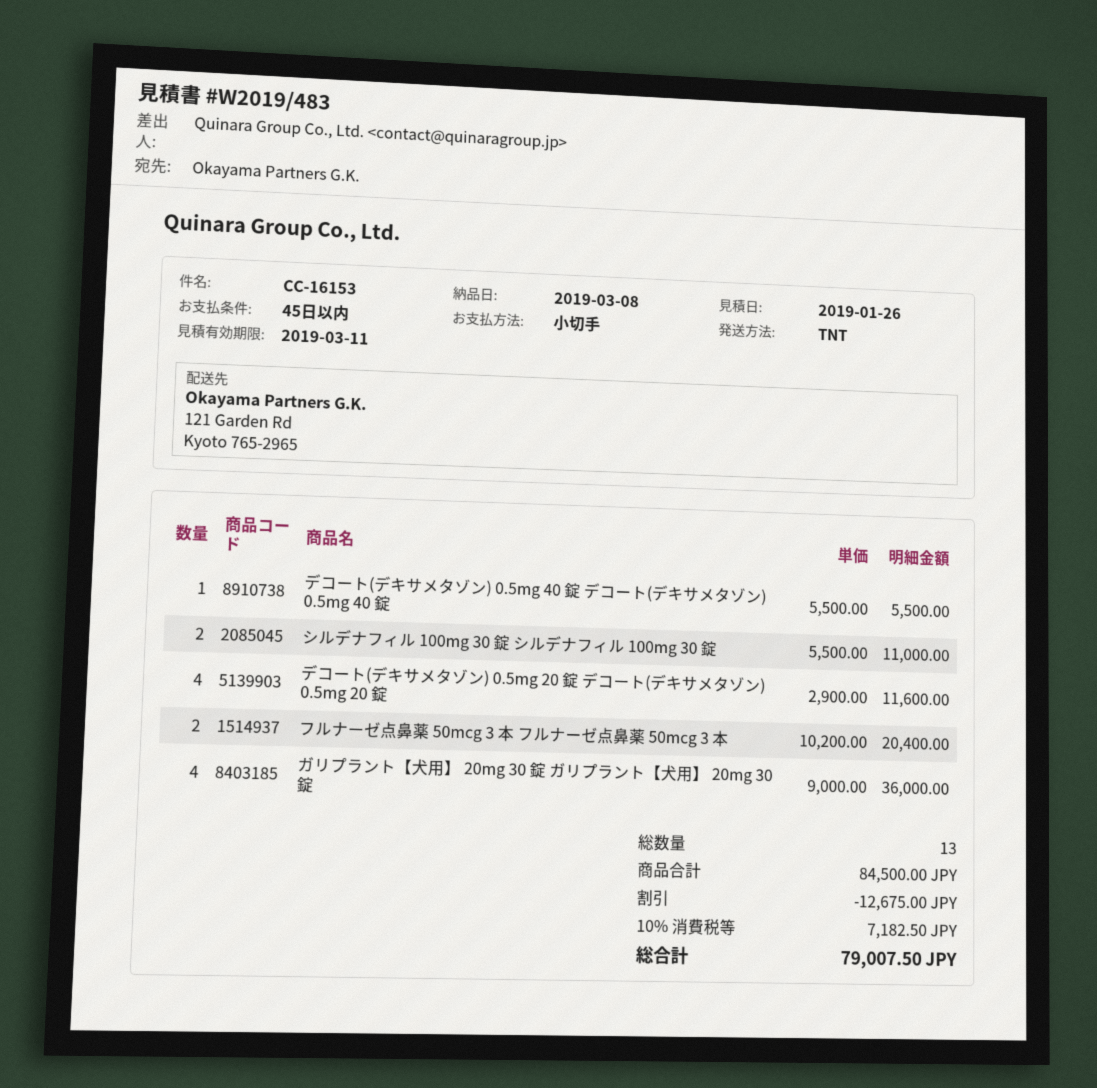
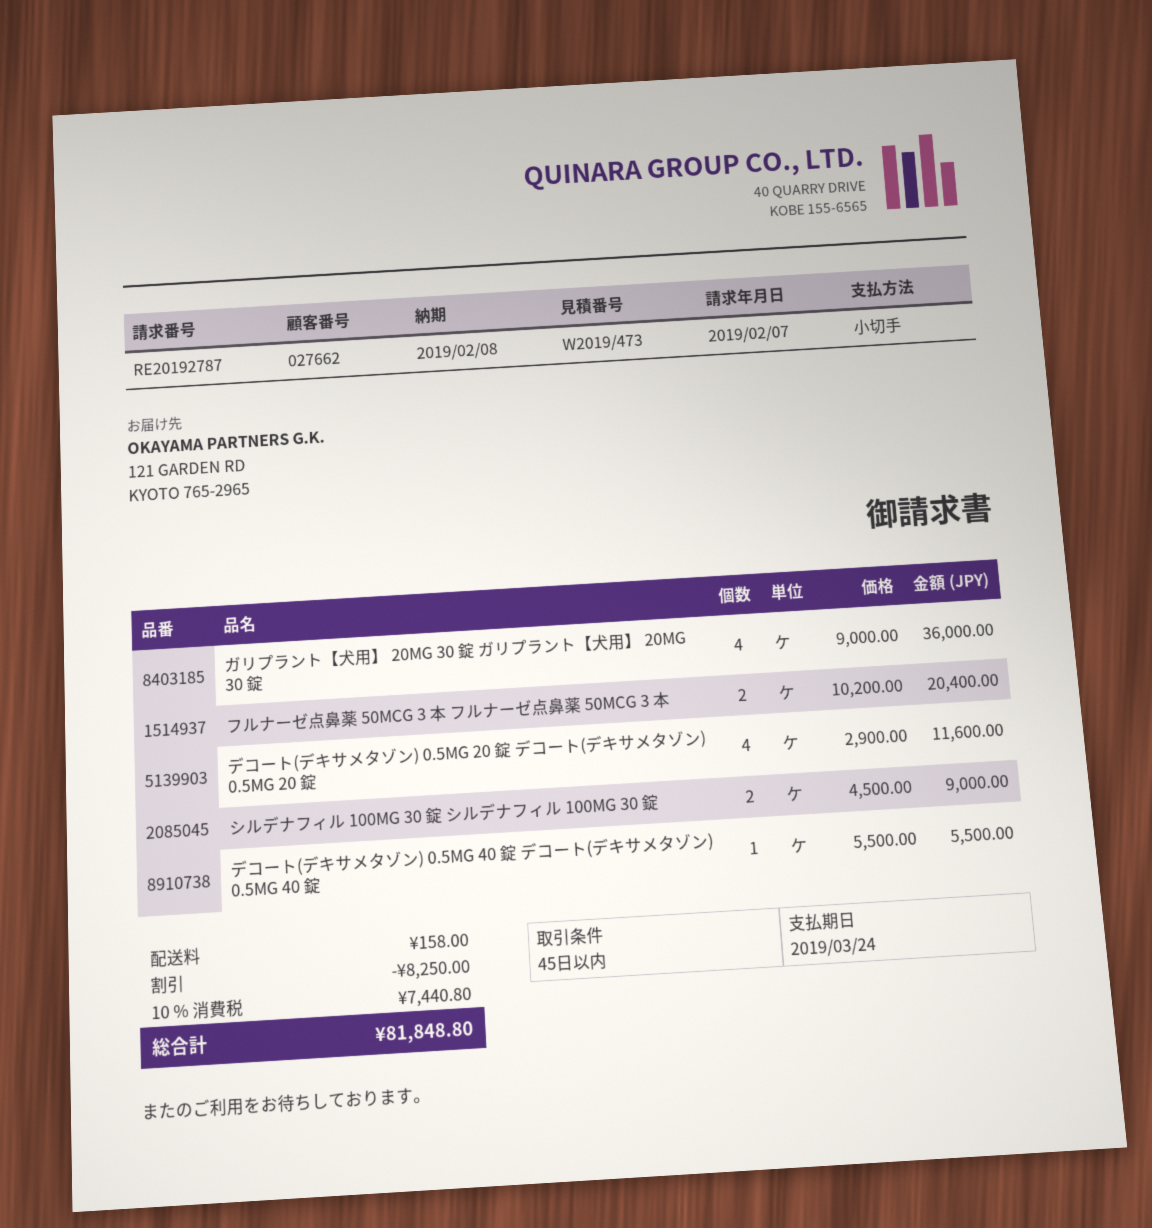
quote number: W2019/483 -> W2019/473
delivery date: 2019-03-08 -> 2019-02-08
シルデナフィル 100mg 30 錠 シルデナフィル 100mg 30 錠: 2 x 5500.00 = 11000.00 -> 2 x 4500.00 = 9000.00
discount: 12675.00 -> 8250.00
shipping: none -> 158.00
tax: 10% = 7182.50 -> 10% = 7440.80
total: 79007.50 -> 81848.80

